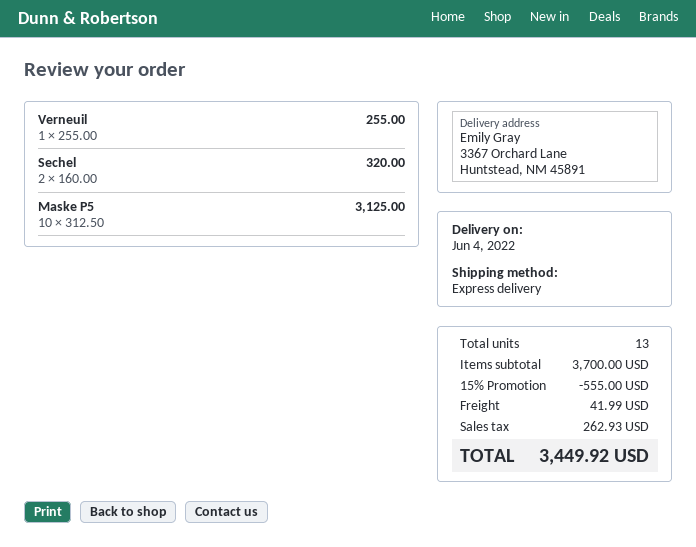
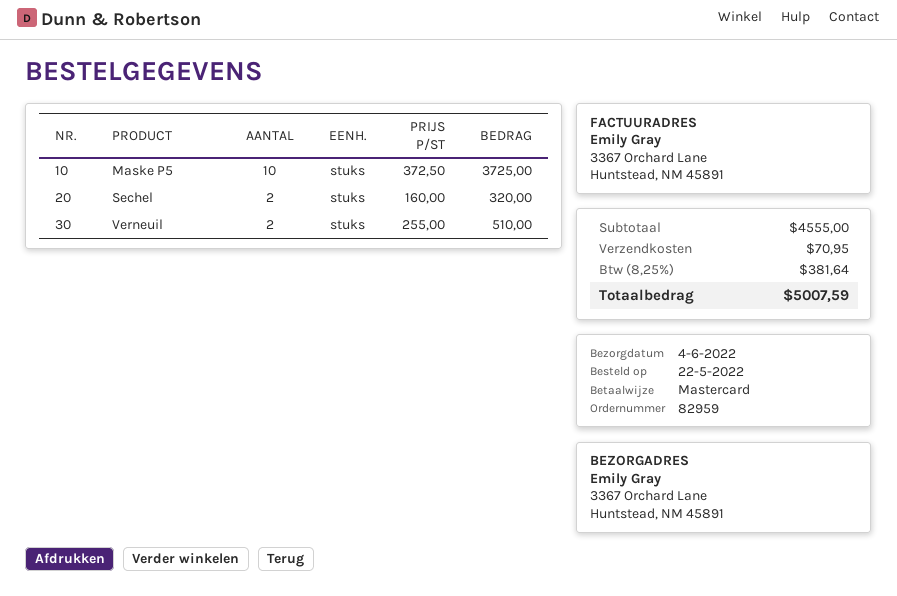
Verneuil: 1 x 255.00 = 255.00 -> 2 x 255.00 = 510.00
Maske P5: 10 x 312.50 = 3125.00 -> 10 x 372.50 = 3725.00
subtotal: 3700.00 -> 4555.00
discount: 15% = 555.00 -> none
shipping: 41.99 -> 70.95
tax: 262.93 -> 381.64
total: 3449.92 -> 5007.59

